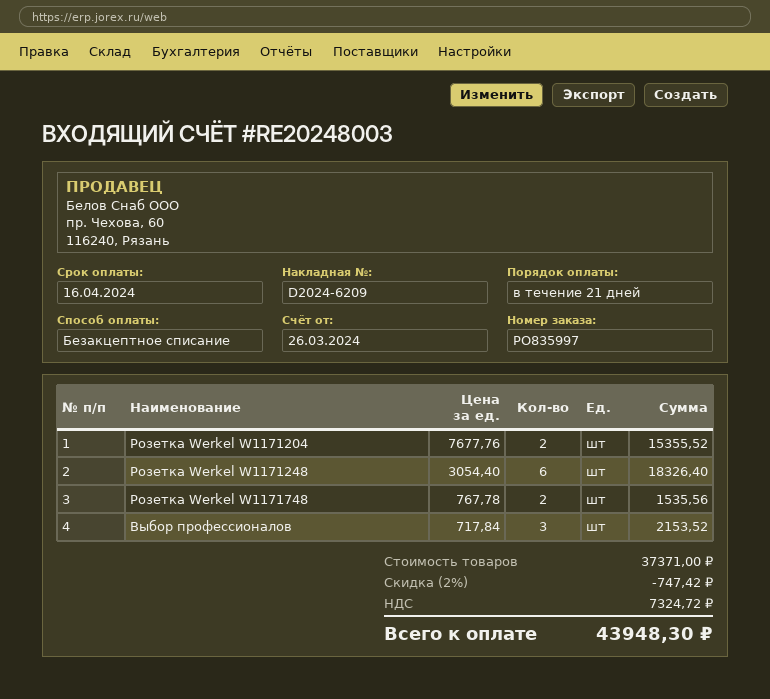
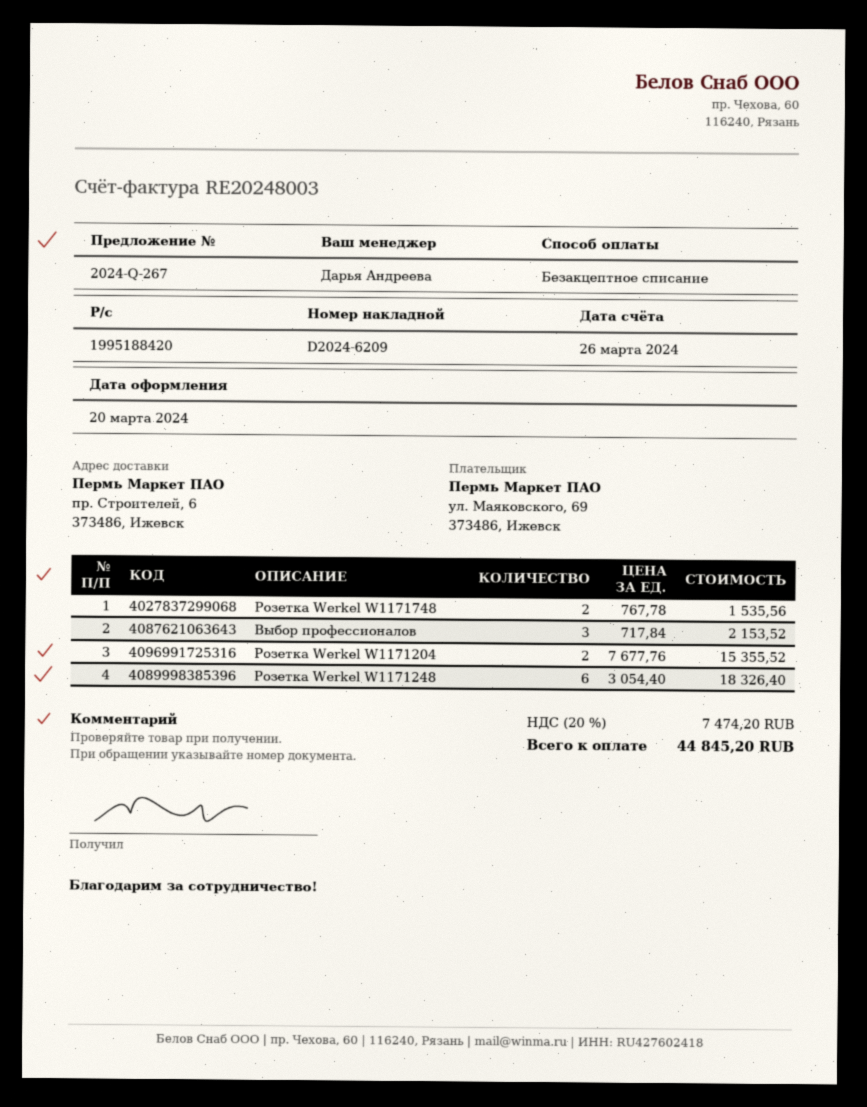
discount: 2% = 747.42 -> none
tax: 7324.72 -> 7474.20
total: 43948.30 -> 44845.20

